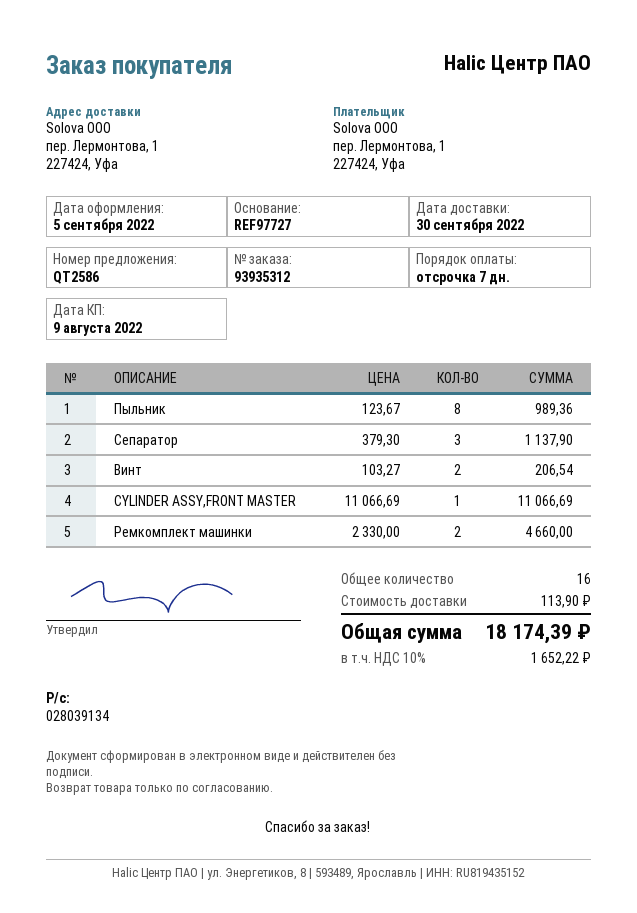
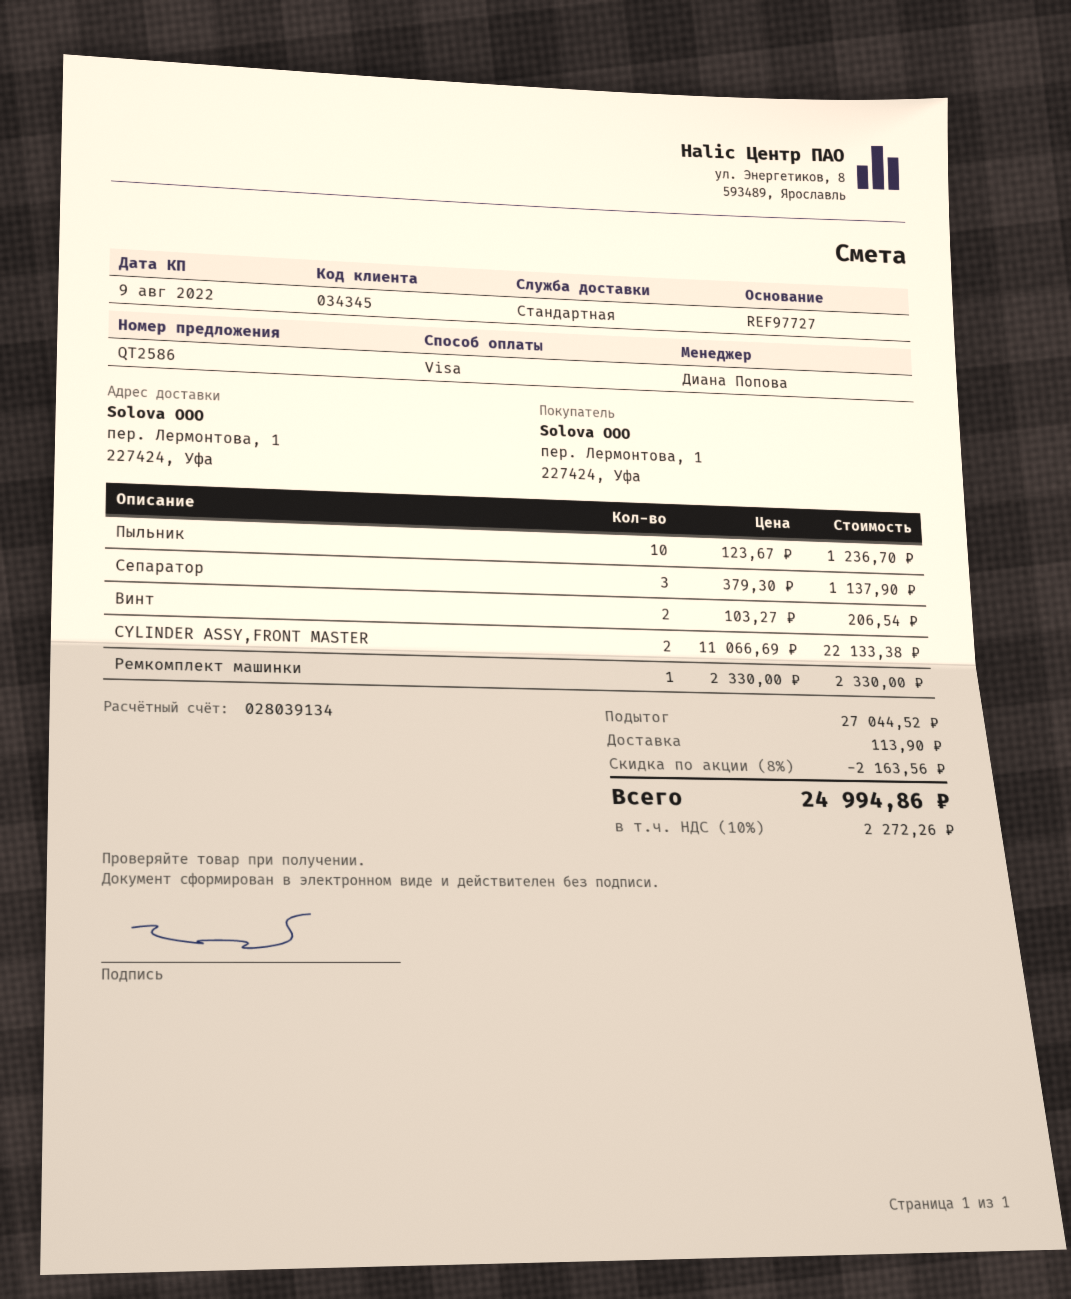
Пыльник: 8 x 123.67 = 989.36 -> 10 x 123.67 = 1236.70
CYLINDER ASSY,FRONT MASTER: 1 x 11066.69 = 11066.69 -> 2 x 11066.69 = 22133.38
Ремкомплект машинки: 2 x 2330.00 = 4660.00 -> 1 x 2330.00 = 2330.00
discount: none -> 8% = 2163.56
tax: 10% = 1652.22 -> 10% = 2272.26
total: 18174.39 -> 24994.86

